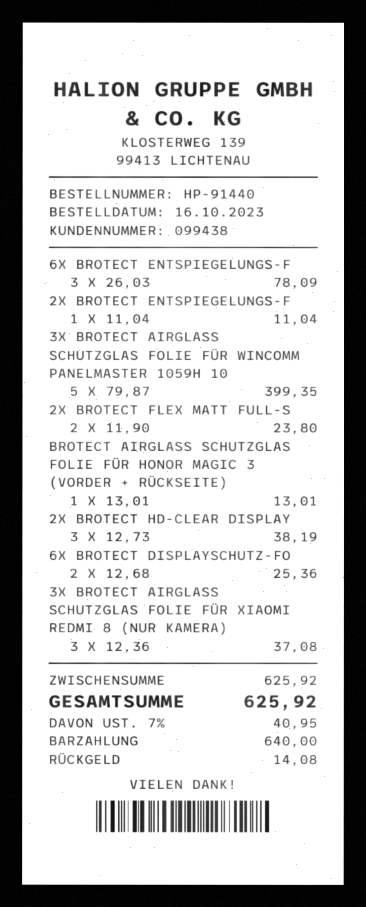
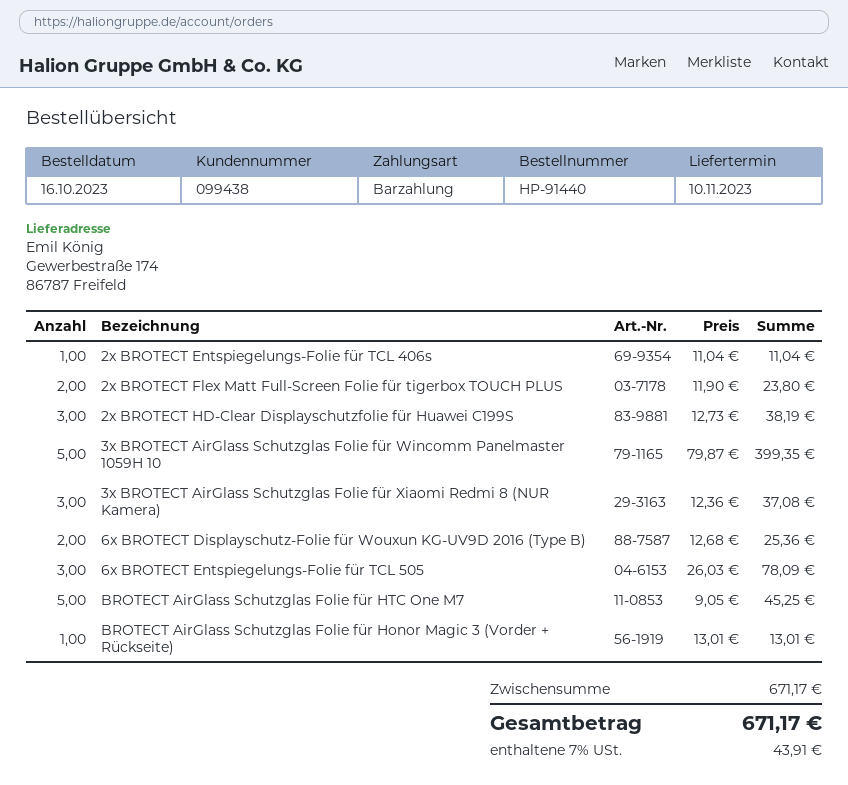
BROTECT AirGlass Schutzglas Folie für HTC One M7: none -> 5 x 9.05 = 45.25
subtotal: 625.92 -> 671.17
tax: 7% = 40.95 -> 7% = 43.91
total: 625.92 -> 671.17

